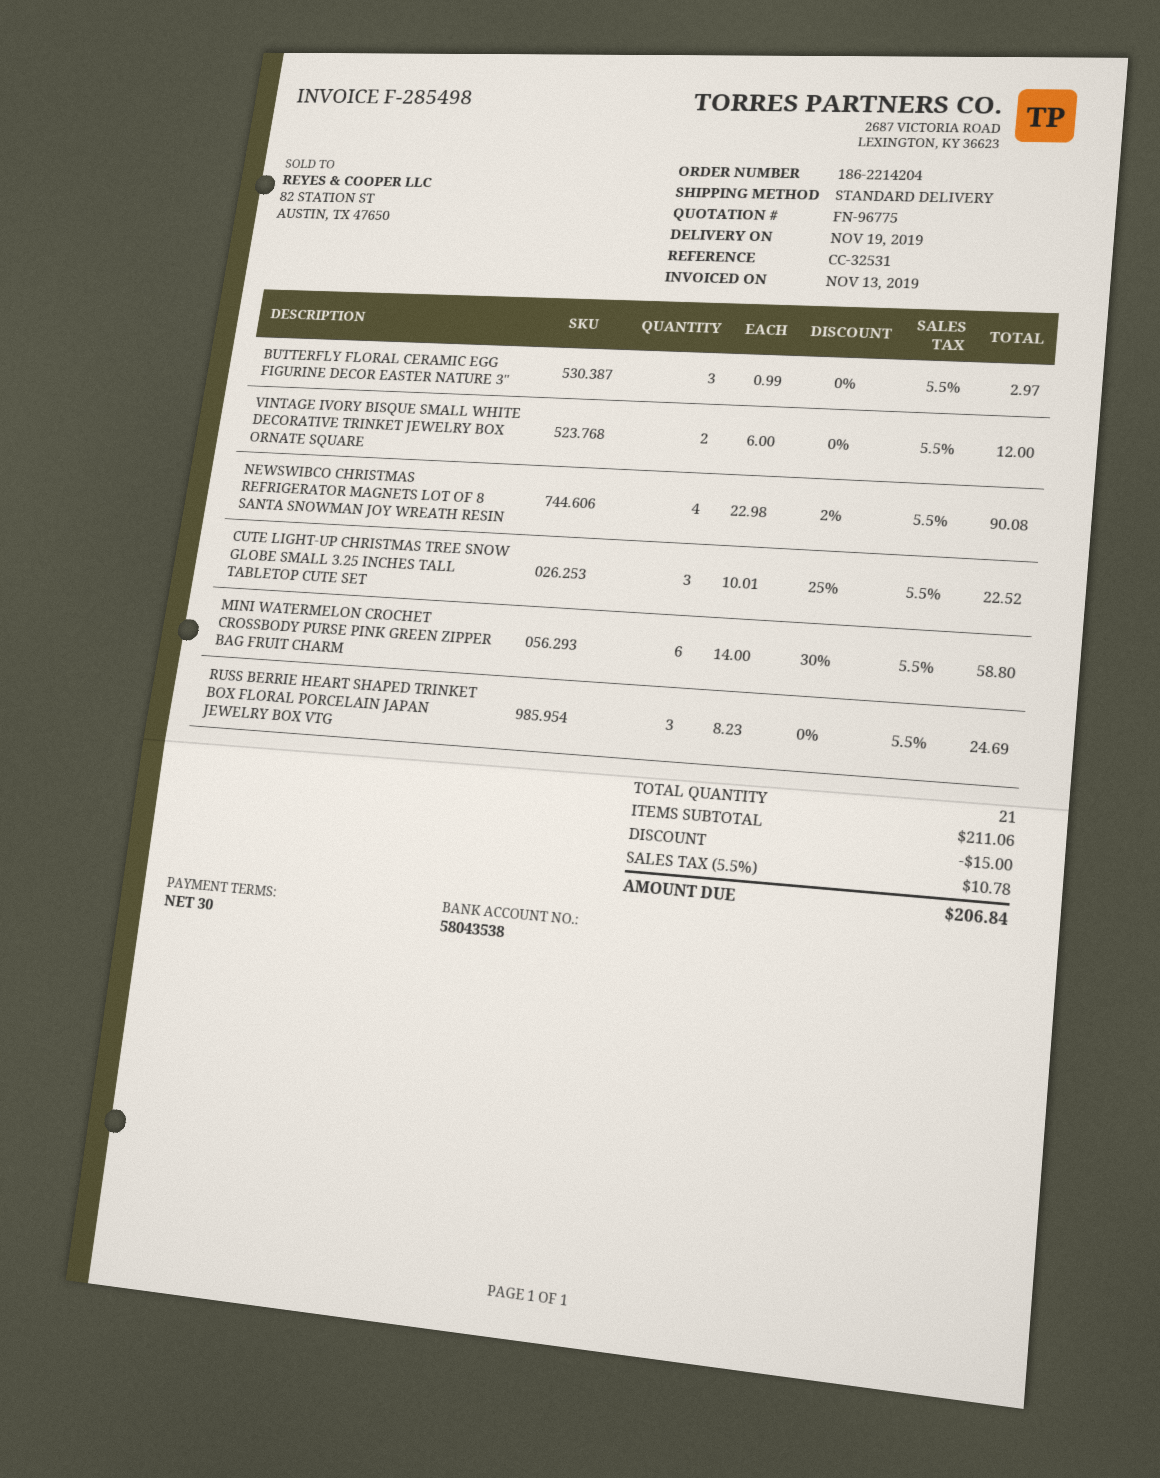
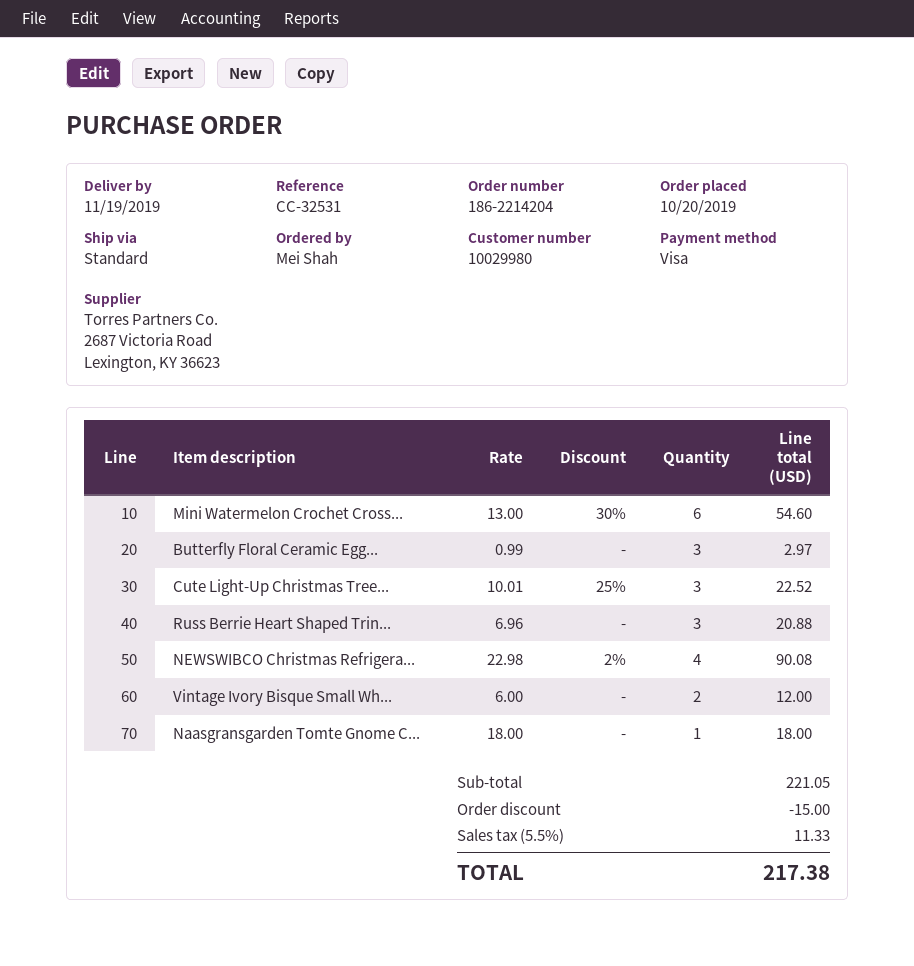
MINI WATERMELON CROCHET CROSSBODY PURSE PINK GREEN ZIPPER BAG FRUIT CHARM: 6 x 14.00 - 30% = 58.80 -> 6 x 13.00 - 30% = 54.60
RUSS BERRIE HEART SHAPED TRINKET BOX FLORAL PORCELAIN JAPAN JEWELRY BOX VTG: 3 x 8.23 = 24.69 -> 3 x 6.96 = 20.88
Naasgransgarden Tomte Gnome C...: none -> 1 x 18.00 = 18.00
subtotal: 211.06 -> 221.05
tax: 5.5% = 10.78 -> 5.5% = 11.33
total: 206.84 -> 217.38

